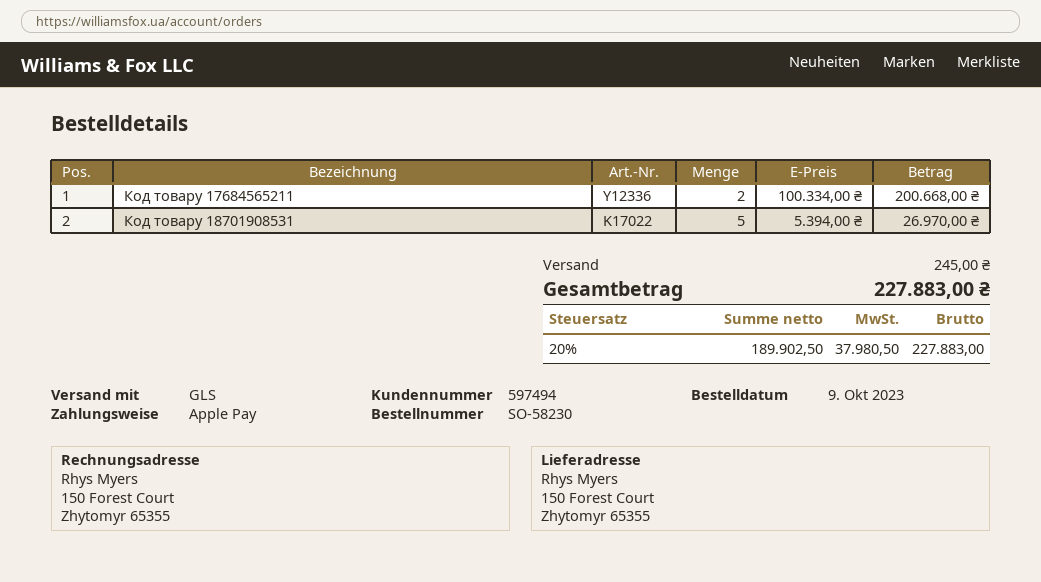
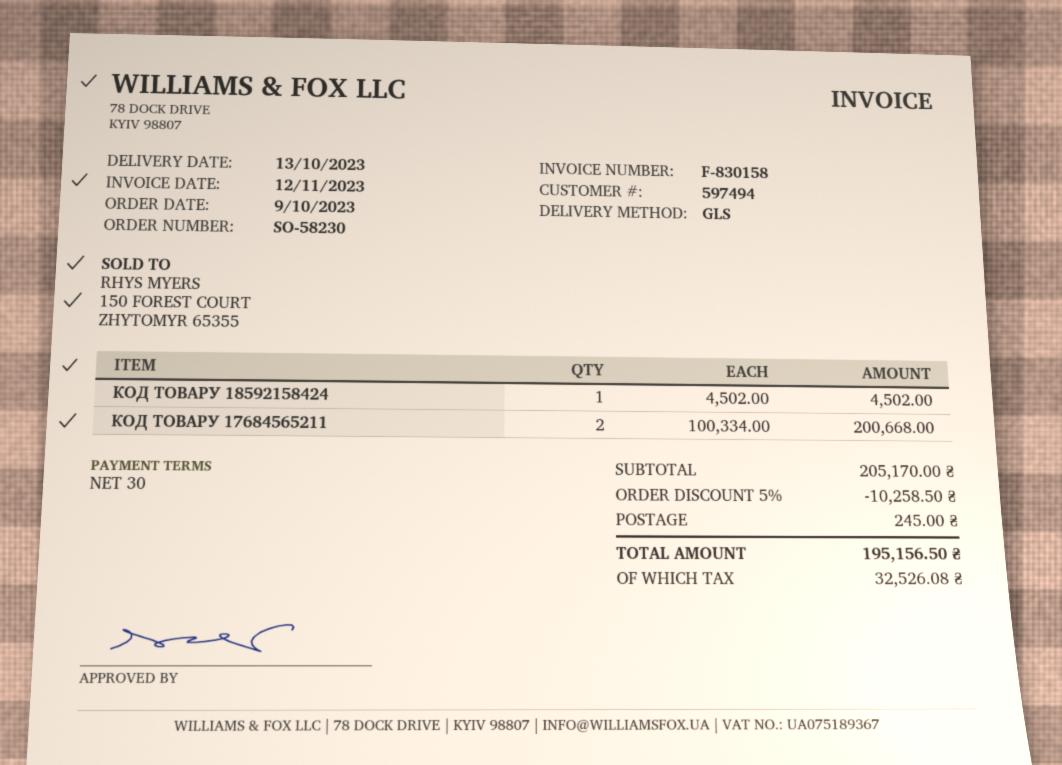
Код товару 18701908531: 5 x 5394.00 = 26970.00 -> none
КОД ТОВАРУ 18592158424: none -> 1 x 4502.00 = 4502.00
discount: none -> 5% = 10258.50
tax: 37980.50 -> 32526.08
total: 227883.00 -> 195156.50

